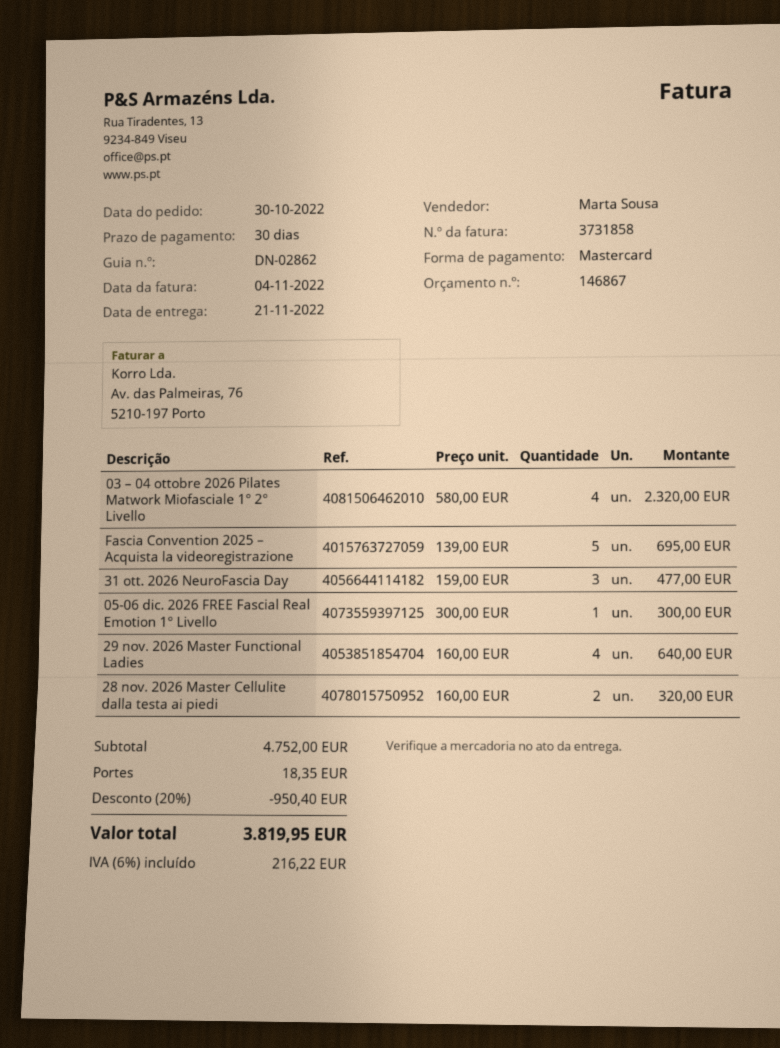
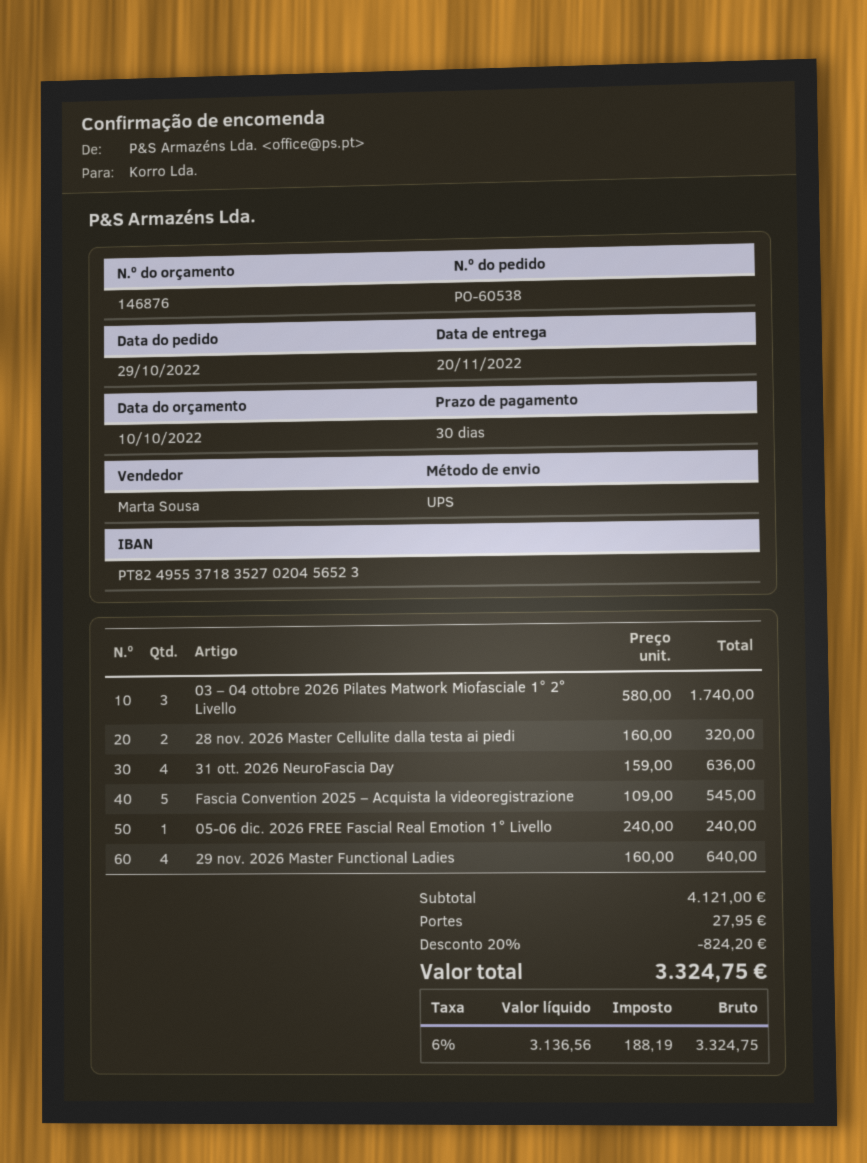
quote number: 146867 -> 146876
order date: 2022-10-30 -> 2022-10-29
delivery date: 2022-11-21 -> 2022-11-20
03 – 04 ottobre 2026 Pilates Matwork Miofasciale 1° 2° Livello: 4 x 580.00 = 2320.00 -> 3 x 580.00 = 1740.00
Fascia Convention 2025 – Acquista la videoregistrazione: 5 x 139.00 = 695.00 -> 5 x 109.00 = 545.00
31 ott. 2026 NeuroFascia Day: 3 x 159.00 = 477.00 -> 4 x 159.00 = 636.00
05-06 dic. 2026 FREE Fascial Real Emotion 1° Livello: 1 x 300.00 = 300.00 -> 1 x 240.00 = 240.00
subtotal: 4752.00 -> 4121.00
discount: 20% = 950.40 -> 20% = 824.20
shipping: 18.35 -> 27.95
tax: 6% = 216.22 -> 6% = 188.19
total: 3819.95 -> 3324.75

